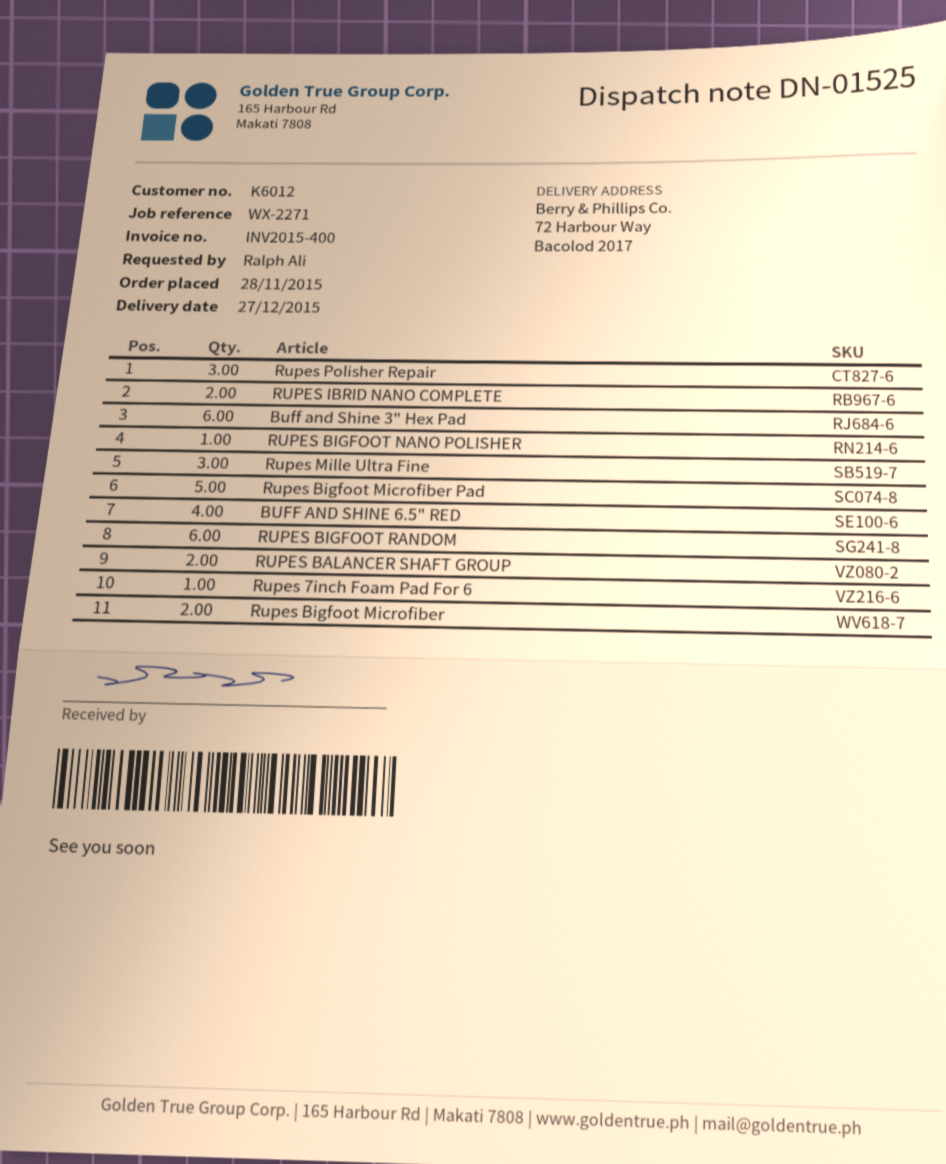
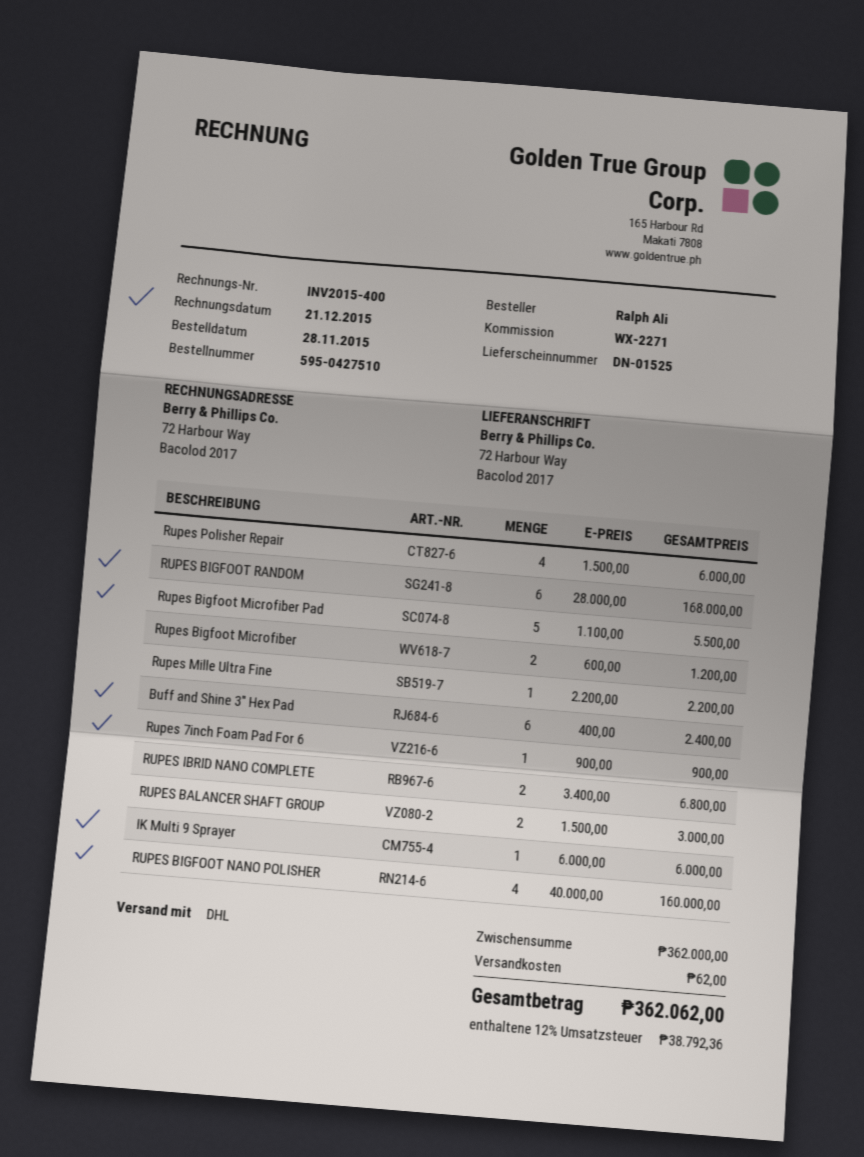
Rupes Polisher Repair: 3 -> 4
RUPES BIGFOOT NANO POLISHER: 1 -> 4
Rupes Mille Ultra Fine: 3 -> 1
BUFF AND SHINE 6.5" RED: 4 -> none
IK Multi 9 Sprayer: none -> 1

